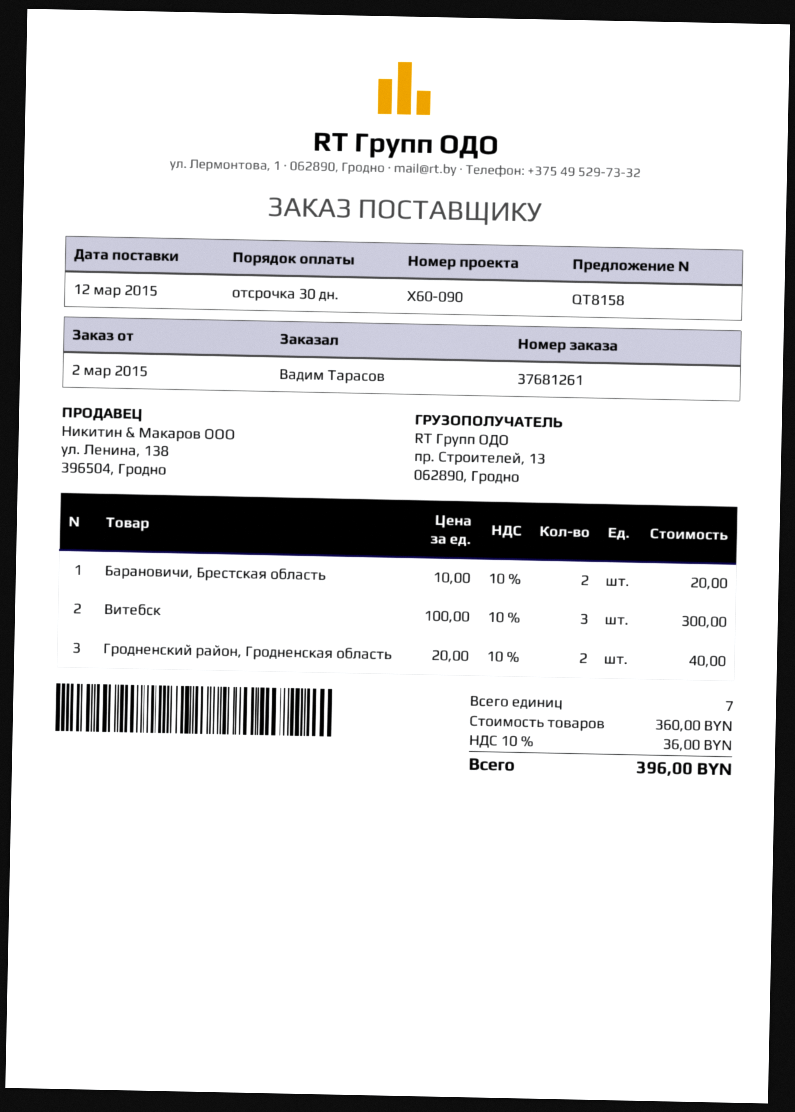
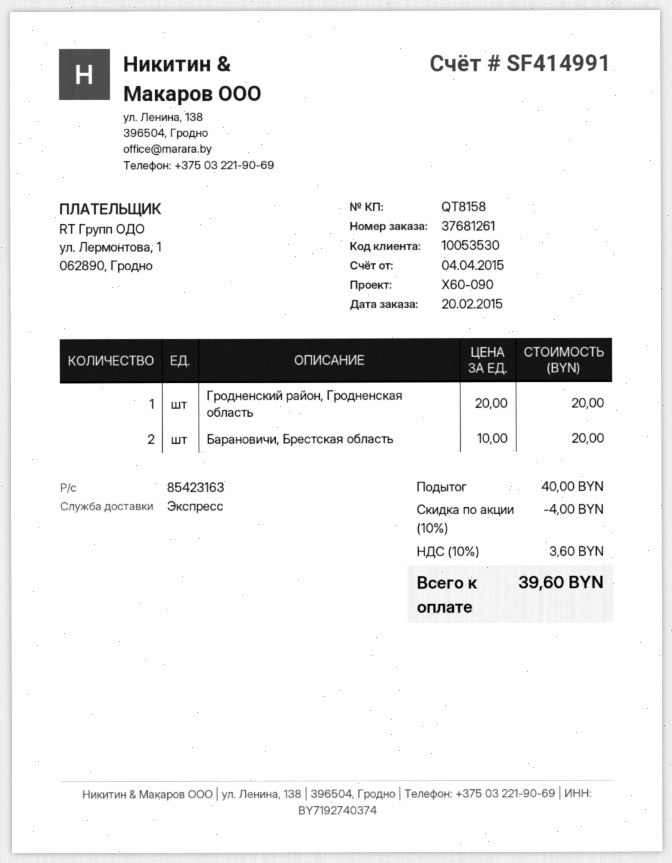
order date: 2015-03-02 -> 2015-02-20
Витебск: 3 x 100.00 = 300.00 -> none
Гродненский район, Гродненская область: 2 x 20.00 = 40.00 -> 1 x 20.00 = 20.00
subtotal: 360.00 -> 40.00
discount: none -> 10% = 4.00
tax: 10% = 36.00 -> 10% = 3.60
total: 396.00 -> 39.60

